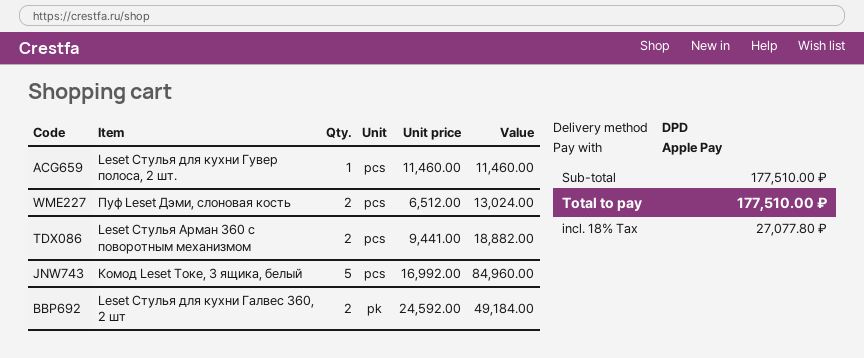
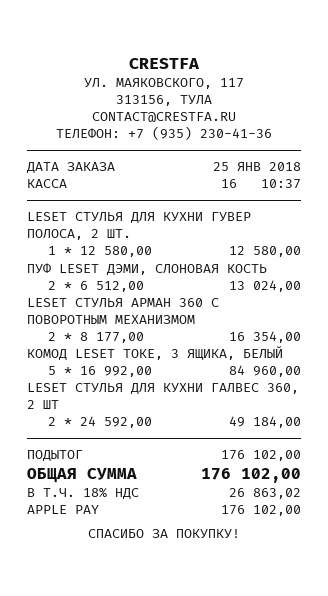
Leset Стулья для кухни Гувер полоса, 2 шт.: 1 x 11460.00 = 11460.00 -> 1 x 12580.00 = 12580.00
Leset Стулья Арман 360 с поворотным механизмом: 2 x 9441.00 = 18882.00 -> 2 x 8177.00 = 16354.00
subtotal: 177510.00 -> 176102.00
tax: 18% = 27077.80 -> 18% = 26863.02
total: 177510.00 -> 176102.00

